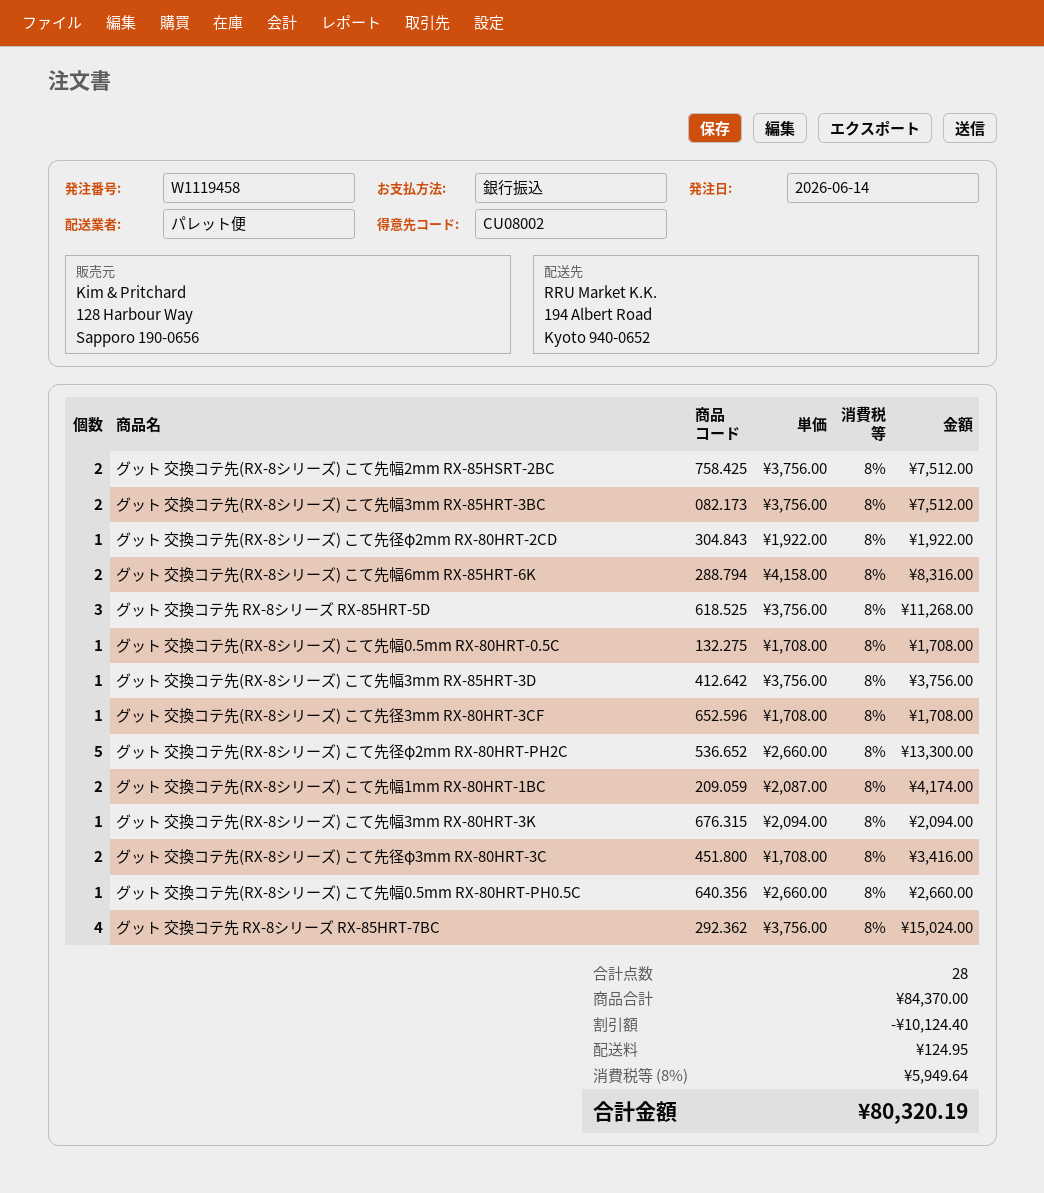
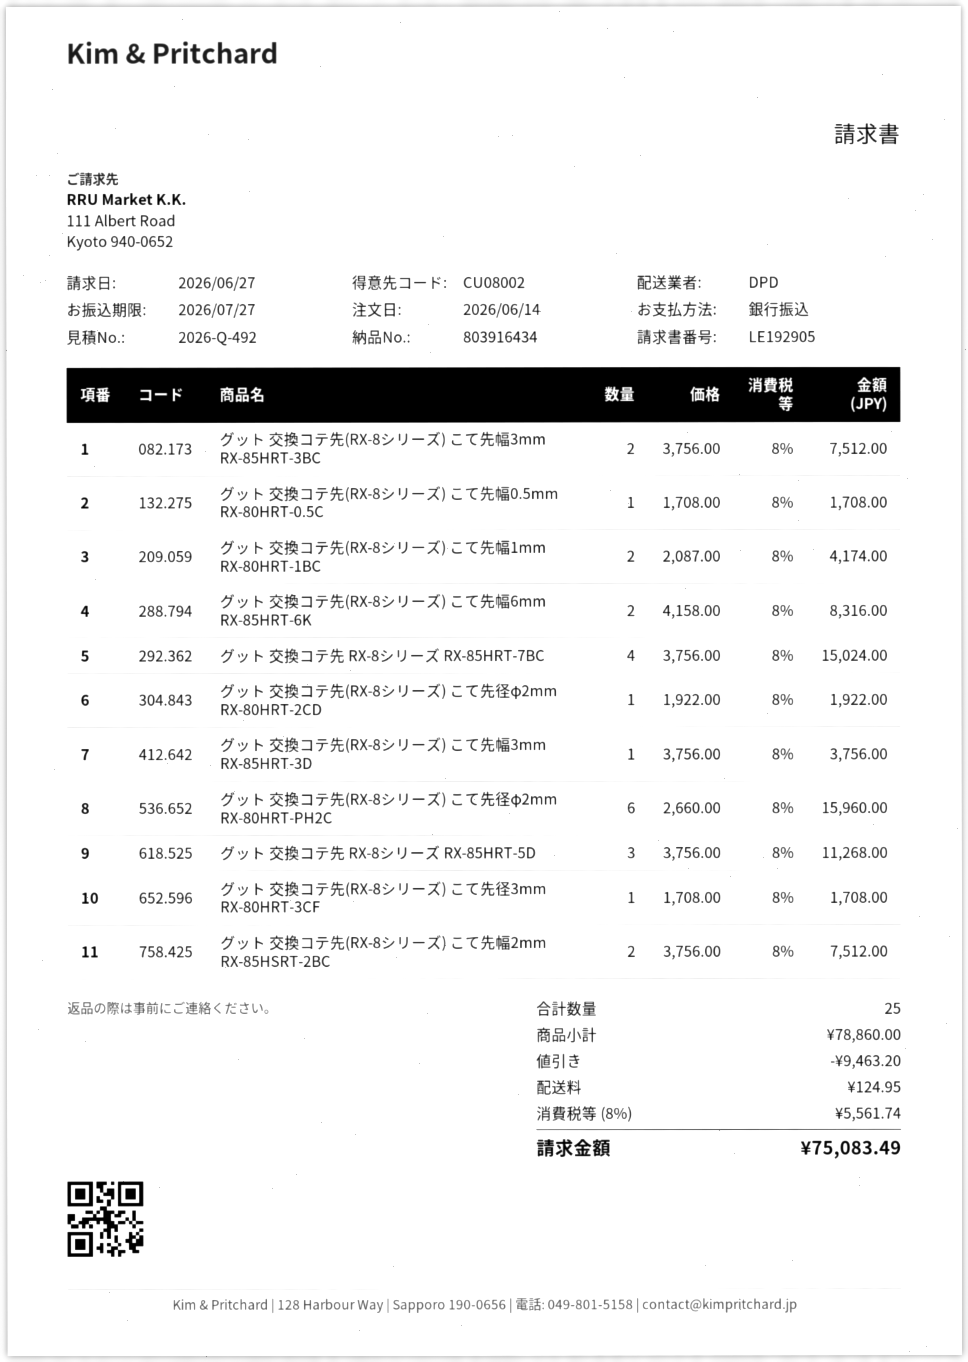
shipping method: pallet freight -> DPD
グット 交換コテ先(RX-8シリーズ) こて先径φ2mm RX-80HRT-PH2C: 5 x 2660.00 = 13300.00 -> 6 x 2660.00 = 15960.00
グット 交換コテ先(RX-8シリーズ) こて先幅3mm RX-80HRT-3K: 1 x 2094.00 = 2094.00 -> none
グット 交換コテ先(RX-8シリーズ) こて先径φ3mm RX-80HRT-3C: 2 x 1708.00 = 3416.00 -> none
グット 交換コテ先(RX-8シリーズ) こて先幅0.5mm RX-80HRT-PH0.5C: 1 x 2660.00 = 2660.00 -> none
total quantity: 28 -> 25
subtotal: 84370.00 -> 78860.00
discount: 10124.40 -> 9463.20
tax: 8% = 5949.64 -> 8% = 5561.74
total: 80320.19 -> 75083.49

